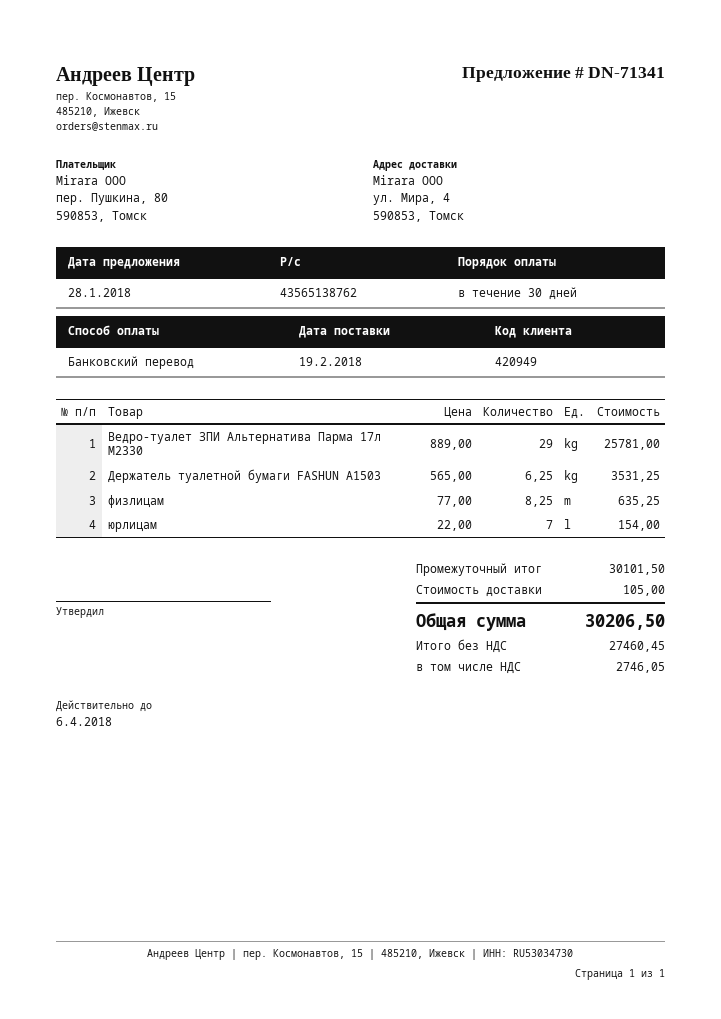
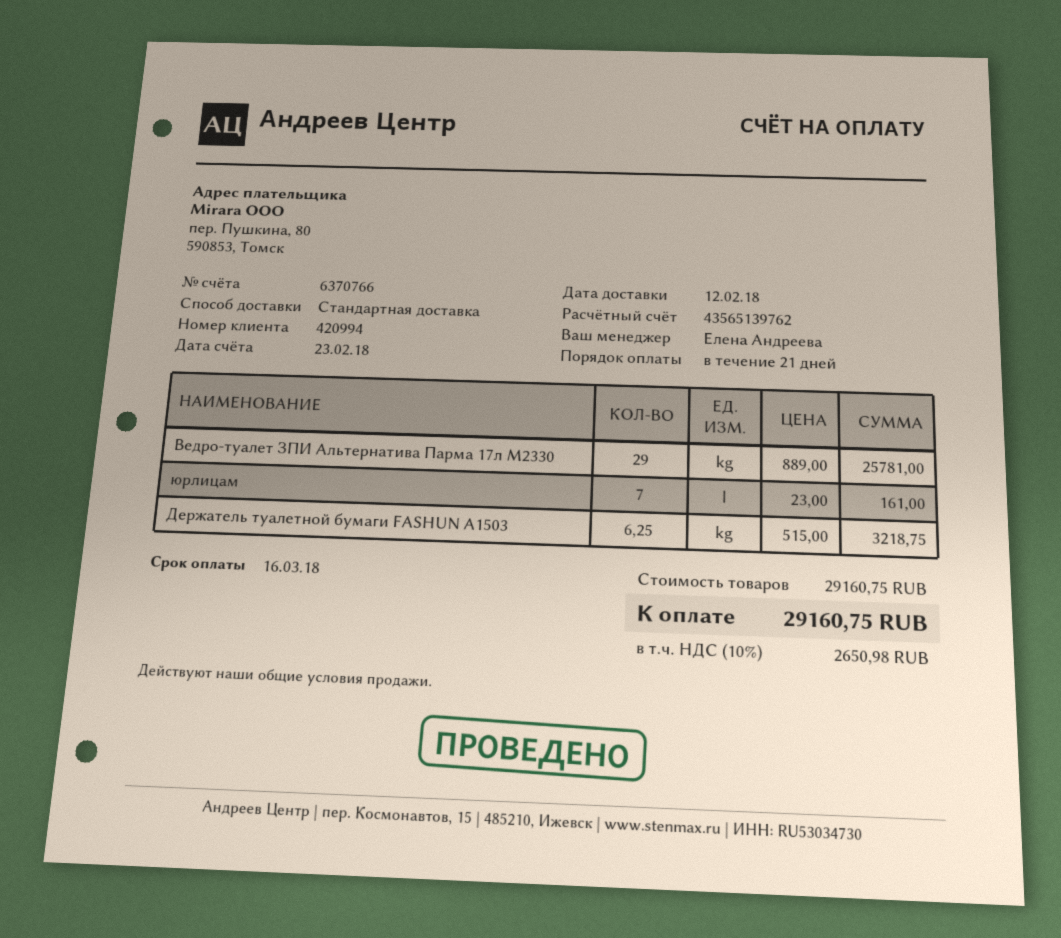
delivery date: 2018-02-19 -> 2018-02-12
payment terms: 30 days -> 21 days
customer number: 420949 -> 420994
bank account: 43565138762 -> 43565139762
Держатель туалетной бумаги FASHUN A1503: 6.25 x 565.00 = 3531.25 -> 6.25 x 515.00 = 3218.75
физлицам: 8.25 x 77.00 = 635.25 -> none
юрлицам: 7 x 22.00 = 154.00 -> 7 x 23.00 = 161.00
subtotal: 30101.50 -> 29160.75
shipping: 105.00 -> none
tax: 2746.05 -> 2650.98
total: 30206.50 -> 29160.75

